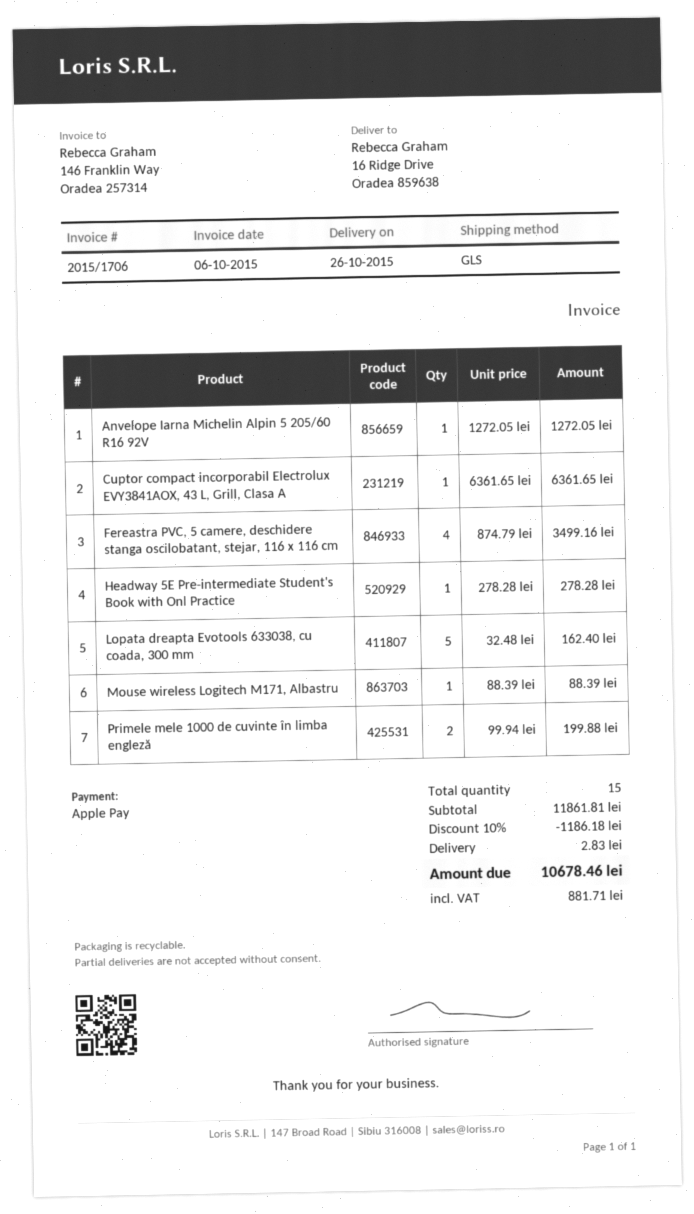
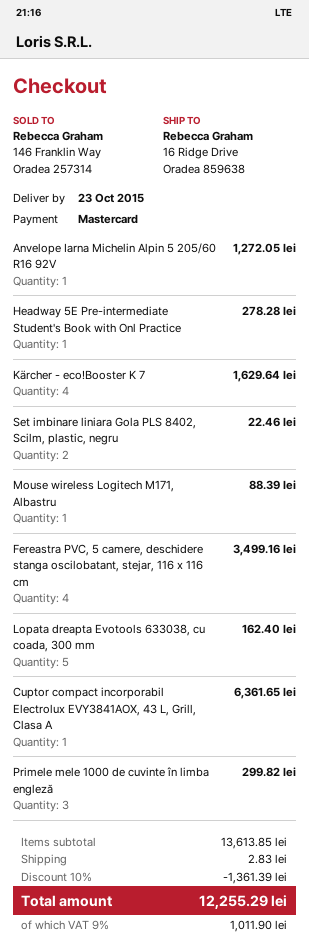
delivery date: 2015-10-26 -> 2015-10-23
payment method: Apple Pay -> Mastercard
Primele mele 1000 de cuvinte în limba engleză: 2 for 199.88 -> 3 for 299.82
Kärcher - eco!Booster K 7: none -> 4 for 1629.64
Set imbinare liniara Gola PLS 8402, Scilm, plastic, negru: none -> 2 for 22.46
subtotal: 11861.81 -> 13613.85
discount: 10% = 1186.18 -> 10% = 1361.39
tax: 881.71 -> 1011.90
total: 10678.46 -> 12255.29

